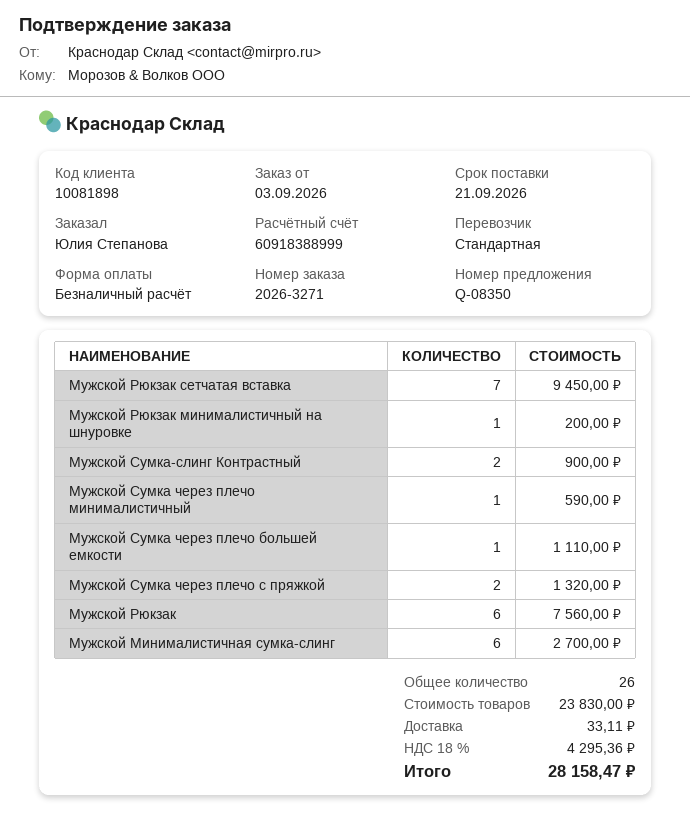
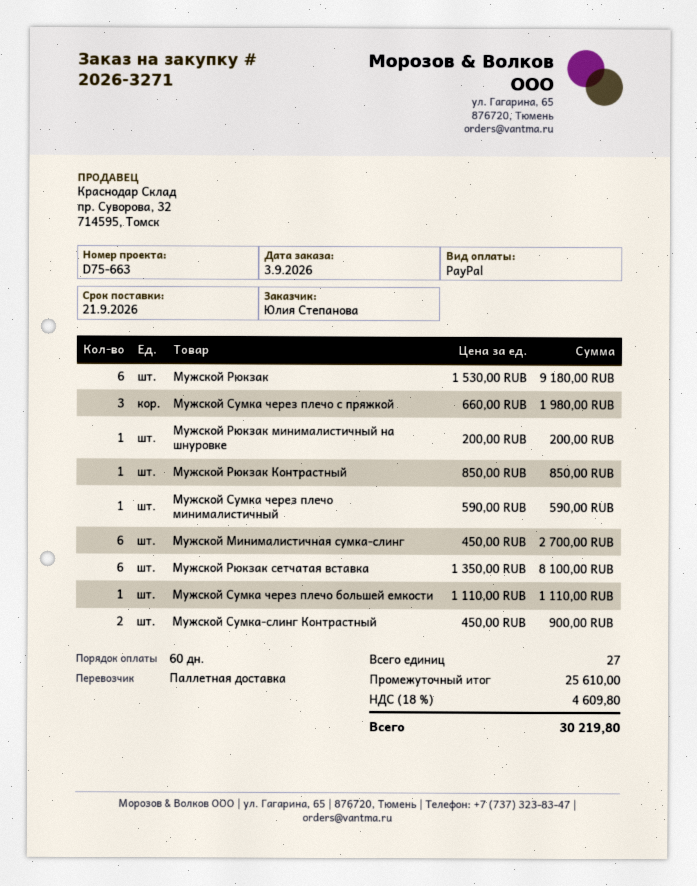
payment method: bank transfer -> PayPal
shipping method: standard -> pallet freight
Мужской Рюкзак сетчатая вставка: 7 for 9450.00 -> 6 for 8100.00
Мужской Сумка через плечо с пряжкой: 2 for 1320.00 -> 3 for 1980.00
Мужской Рюкзак: 6 for 7560.00 -> 6 for 9180.00
Мужской Рюкзак Контрастный: none -> 1 for 850.00
total quantity: 26 -> 27
subtotal: 23830.00 -> 25610.00
shipping: 33.11 -> none
tax: 18% = 4295.36 -> 18% = 4609.80
total: 28158.47 -> 30219.80

